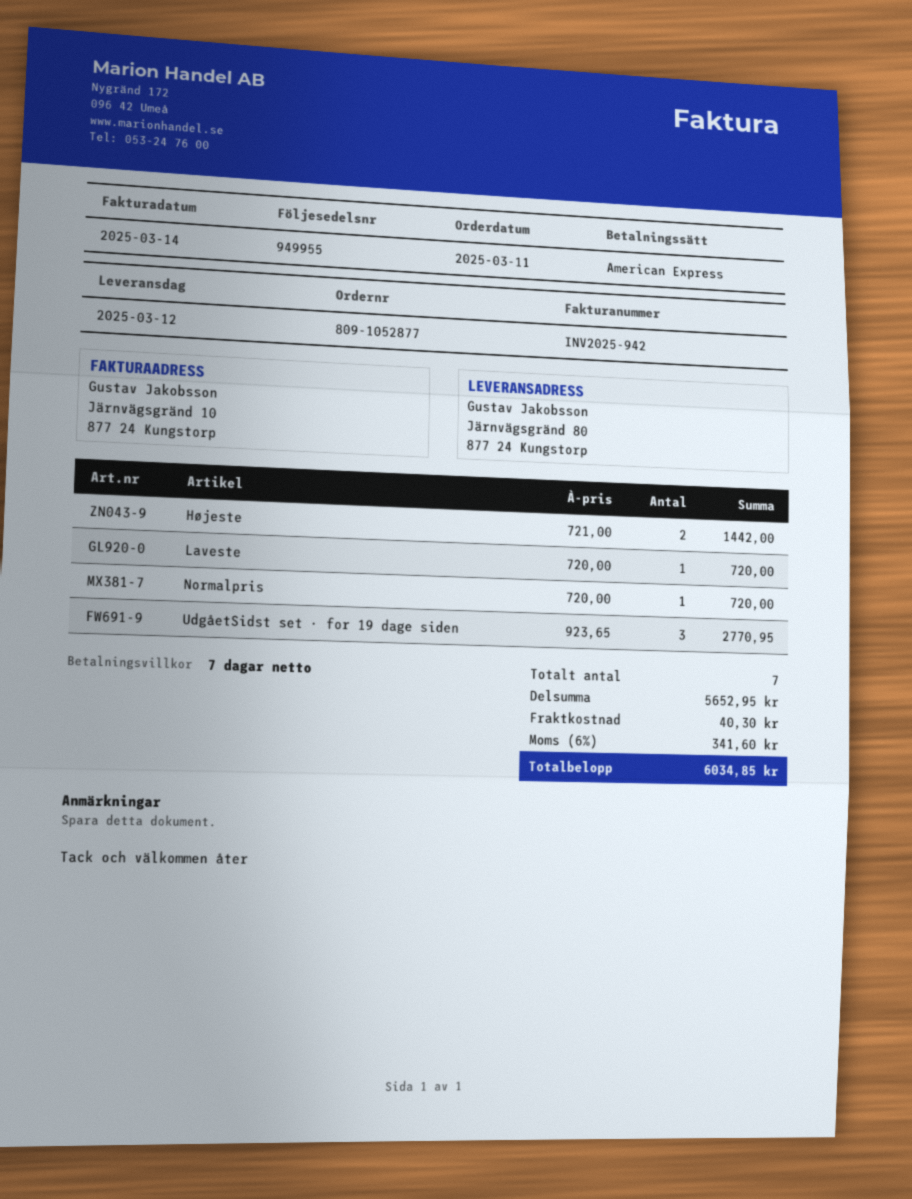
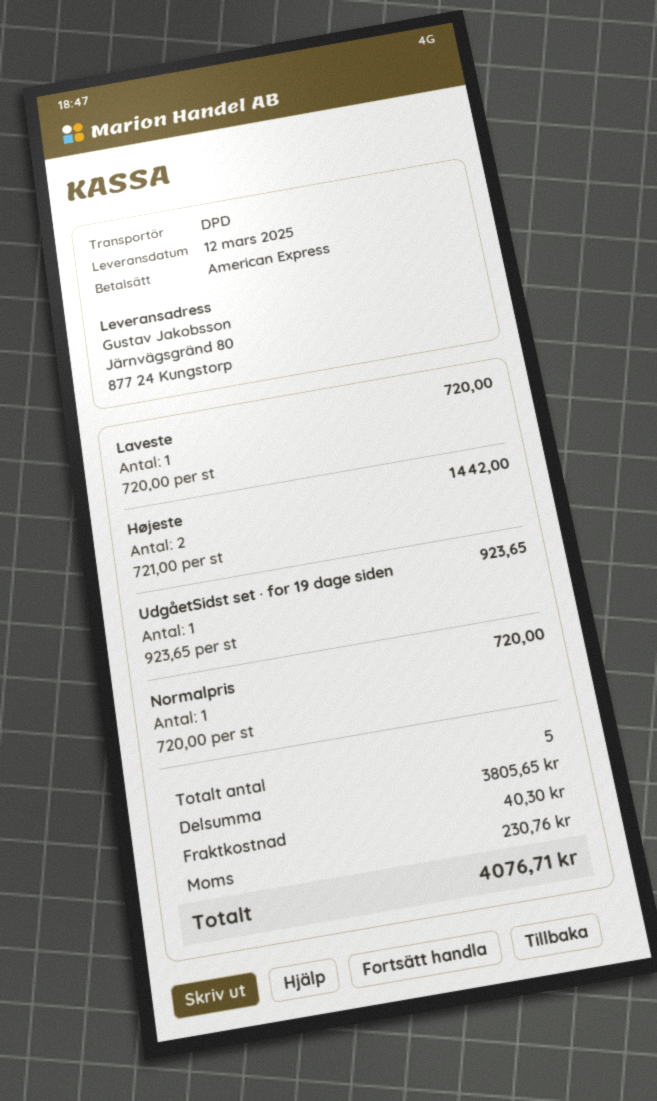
UdgåetSidst set · for 19 dage siden: 3 x 923.65 = 2770.95 -> 1 x 923.65 = 923.65
total quantity: 7 -> 5
subtotal: 5652.95 -> 3805.65
tax: 341.60 -> 230.76
total: 6034.85 -> 4076.71

